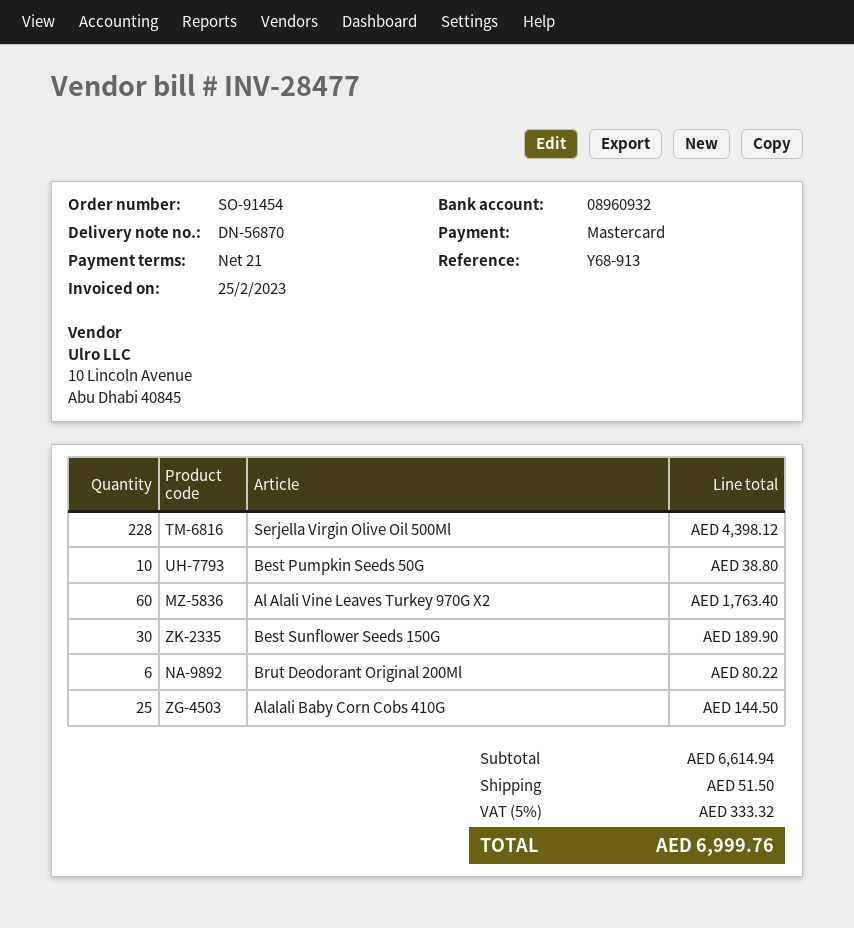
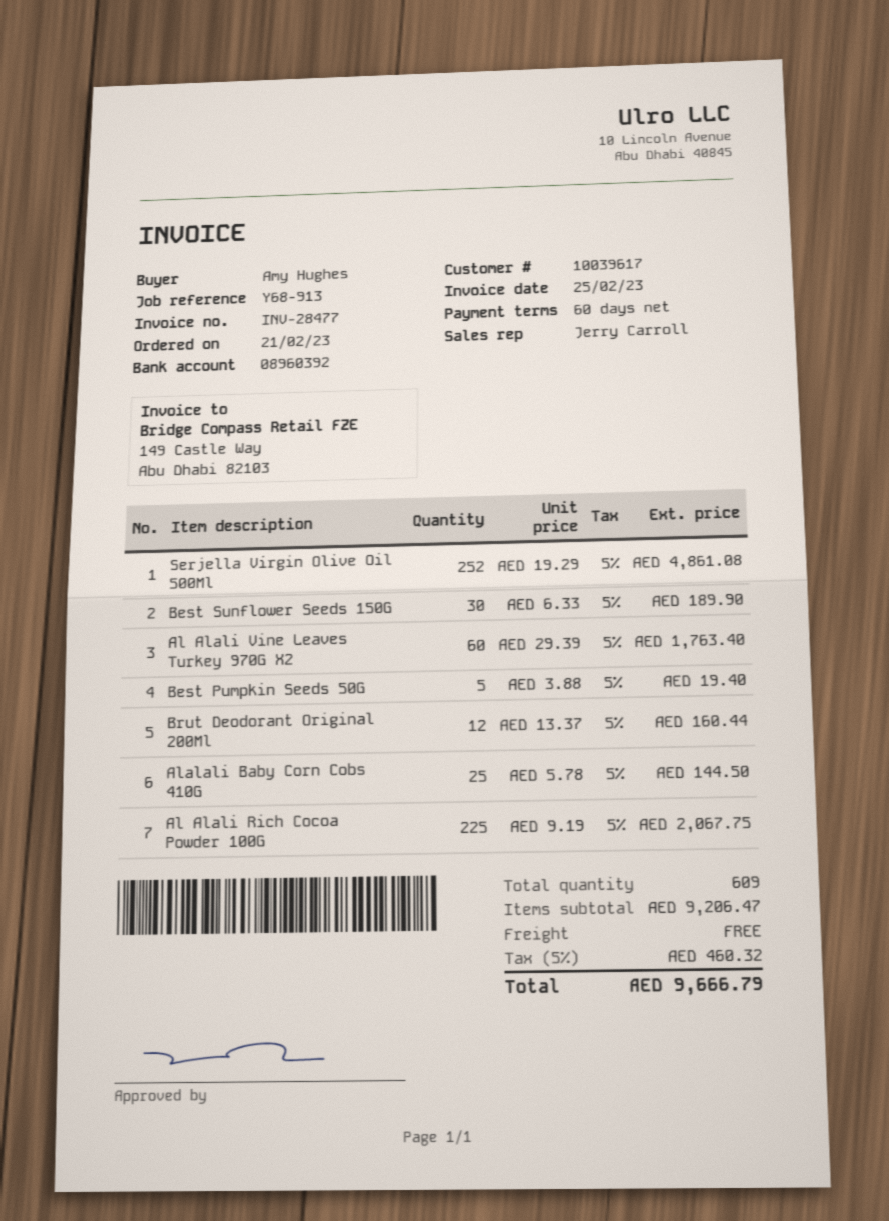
payment terms: 21 days -> 60 days
bank account: 08960932 -> 08960392
Serjella Virgin Olive Oil 500Ml: 228 for 4398.12 -> 252 for 4861.08
Best Pumpkin Seeds 50G: 10 for 38.80 -> 5 for 19.40
Brut Deodorant Original 200Ml: 6 for 80.22 -> 12 for 160.44
Al Alali Rich Cocoa Powder 100G: none -> 225 for 2067.75
subtotal: 6614.94 -> 9206.47
shipping: 51.50 -> 0.00
tax: 5% = 333.32 -> 5% = 460.32
total: 6999.76 -> 9666.79

